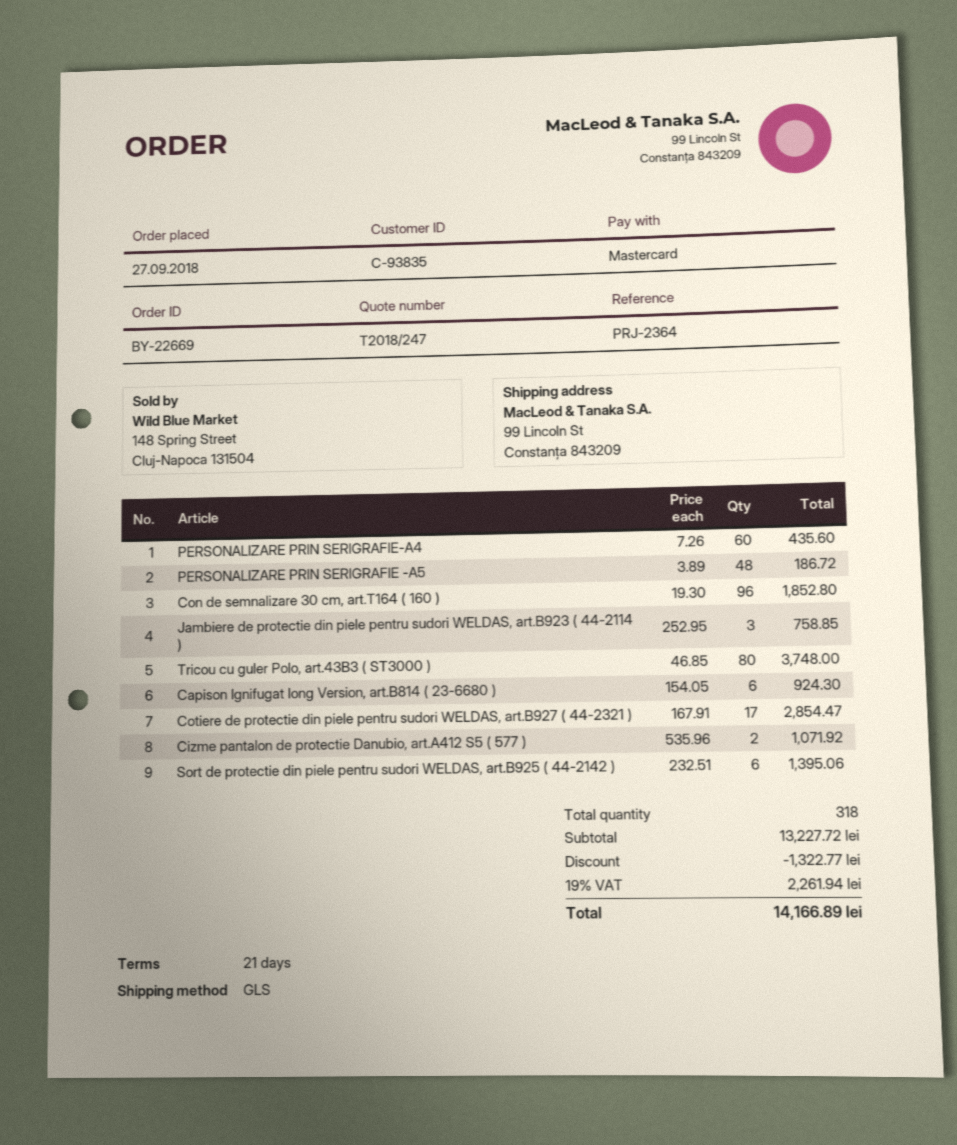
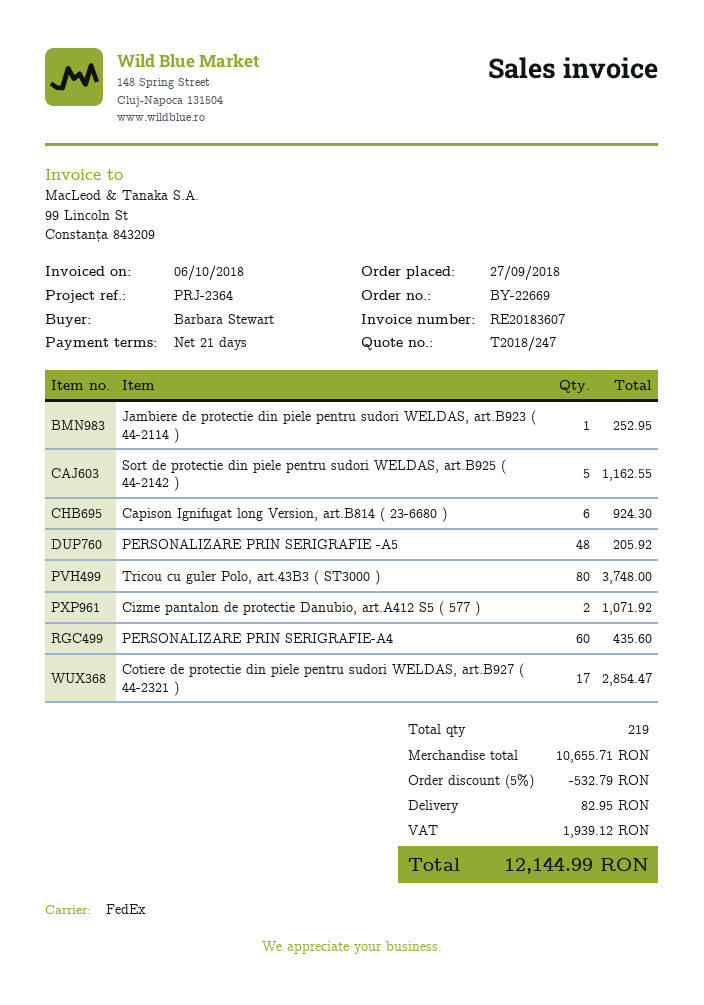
shipping method: GLS -> FedEx
PERSONALIZARE PRIN SERIGRAFIE -A5: 48 for 186.72 -> 48 for 205.92
Con de semnalizare 30 cm, art.T164 ( 160 ): 96 for 1852.80 -> none
Jambiere de protectie din piele pentru sudori WELDAS, art.B923 ( 44-2114 ): 3 for 758.85 -> 1 for 252.95
Sort de protectie din piele pentru sudori WELDAS, art.B925 ( 44-2142 ): 6 for 1395.06 -> 5 for 1162.55
total quantity: 318 -> 219
subtotal: 13227.72 -> 10655.71
discount: 1322.77 -> 532.79
shipping: none -> 82.95
tax: 2261.94 -> 1939.12
total: 14166.89 -> 12144.99

